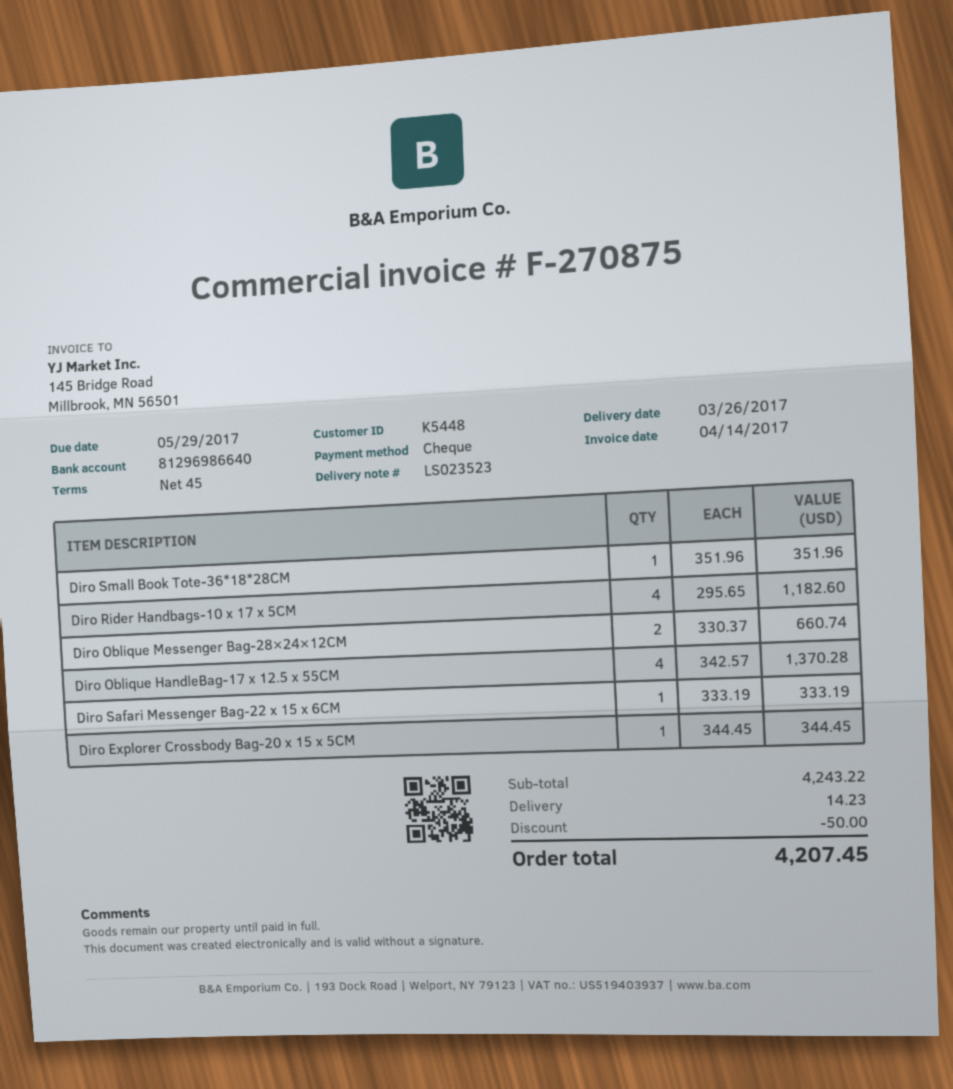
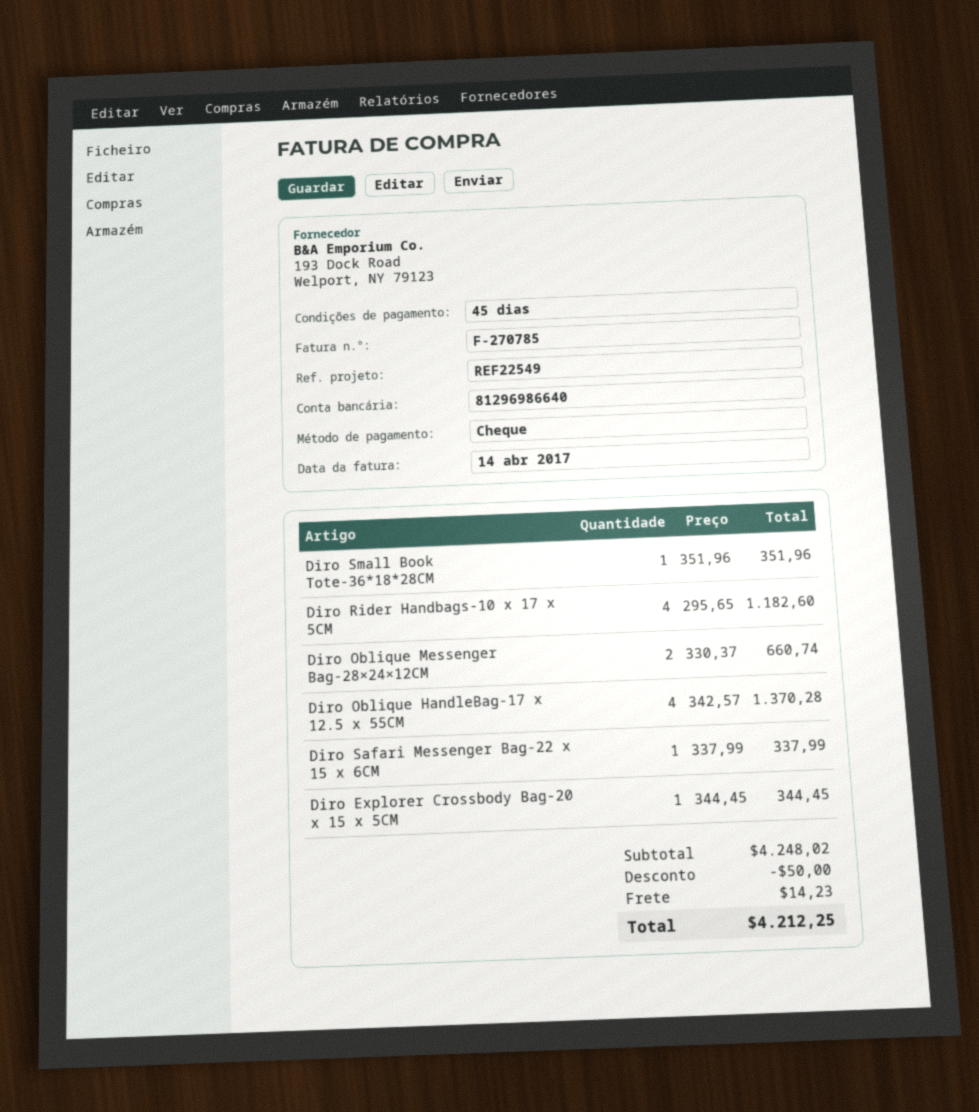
invoice number: F-270875 -> F-270785
Diro Safari Messenger Bag-22 x 15 x 6CM: 1 x 333.19 = 333.19 -> 1 x 337.99 = 337.99
subtotal: 4243.22 -> 4248.02
total: 4207.45 -> 4212.25

